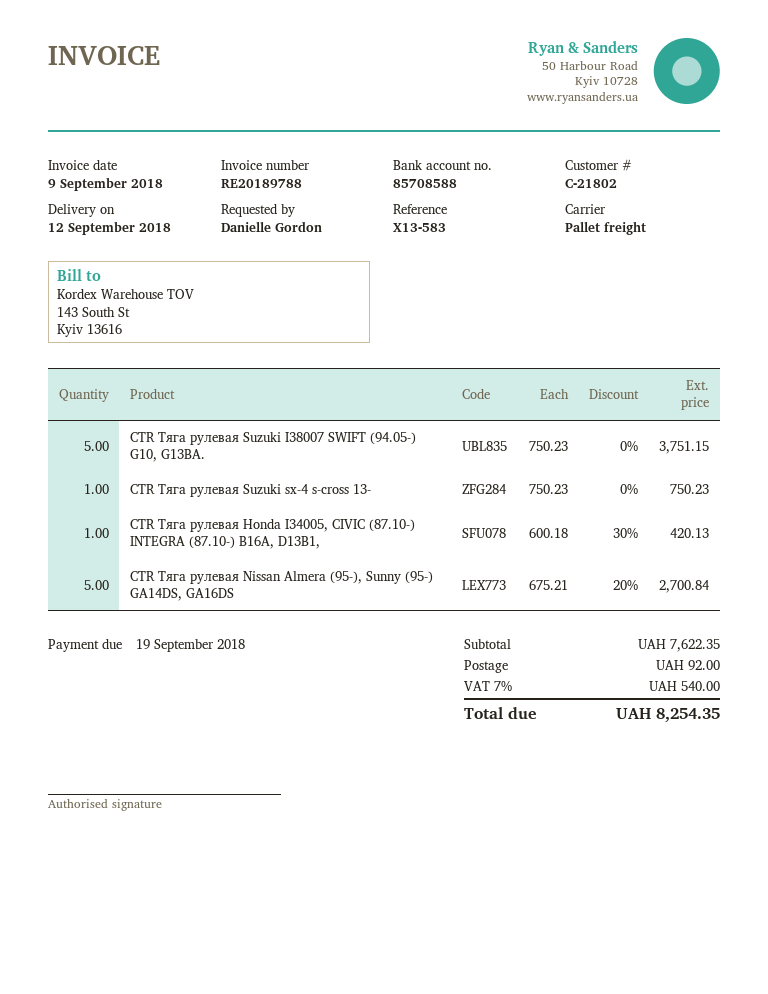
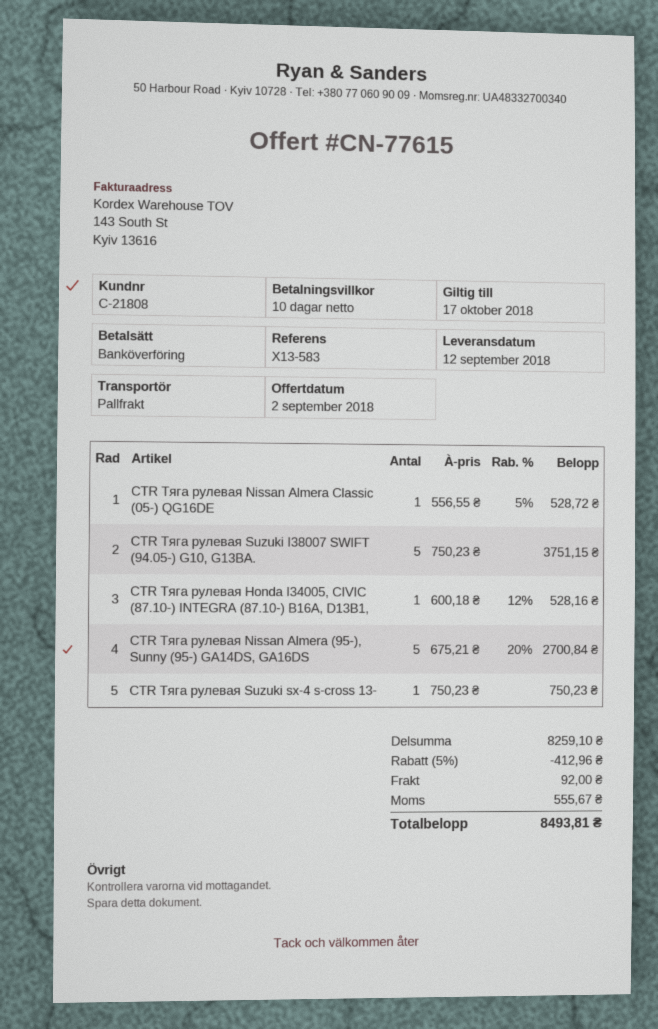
customer number: C-21802 -> C-21808
CTR Тяга рулевая Honda I34005, CIVIC (87.10-) INTEGRA (87.10-) B16A, D13B1,: 1 x 600.18 - 30% = 420.13 -> 1 x 600.18 - 12% = 528.16
CTR Тяга рулевая Nissan Almera Classic (05-) QG16DE: none -> 1 x 556.55 - 5% = 528.72
subtotal: 7622.35 -> 8259.10
discount: none -> 5% = 412.96
tax: 540.00 -> 555.67
total: 8254.35 -> 8493.81

